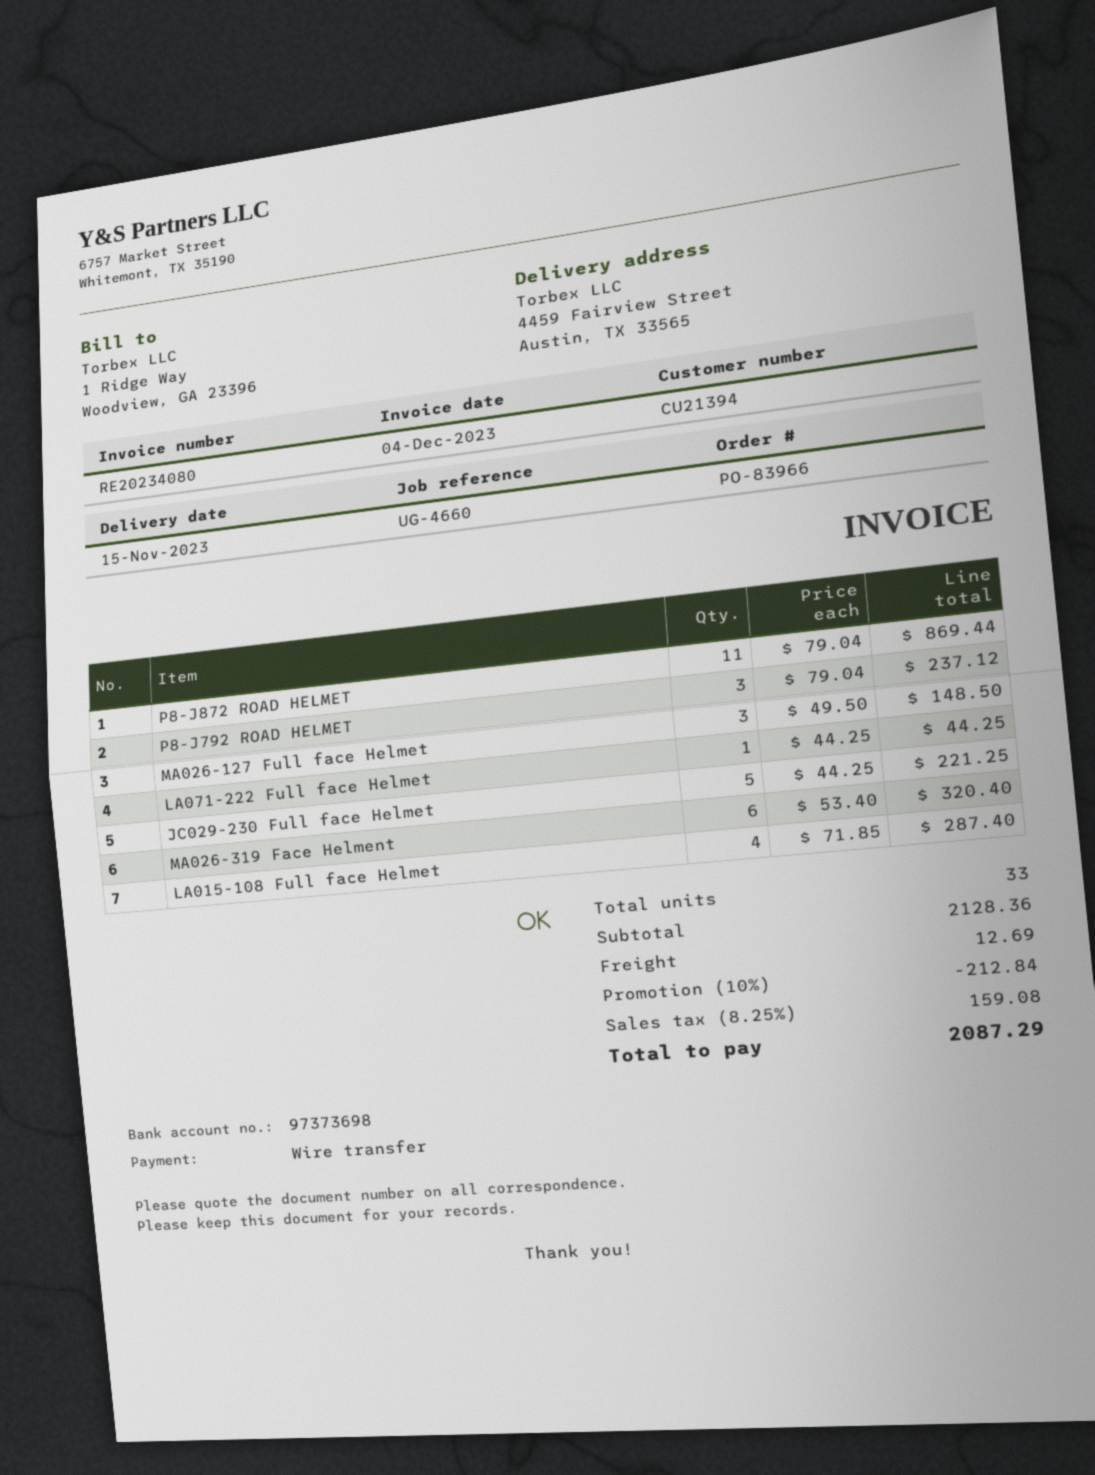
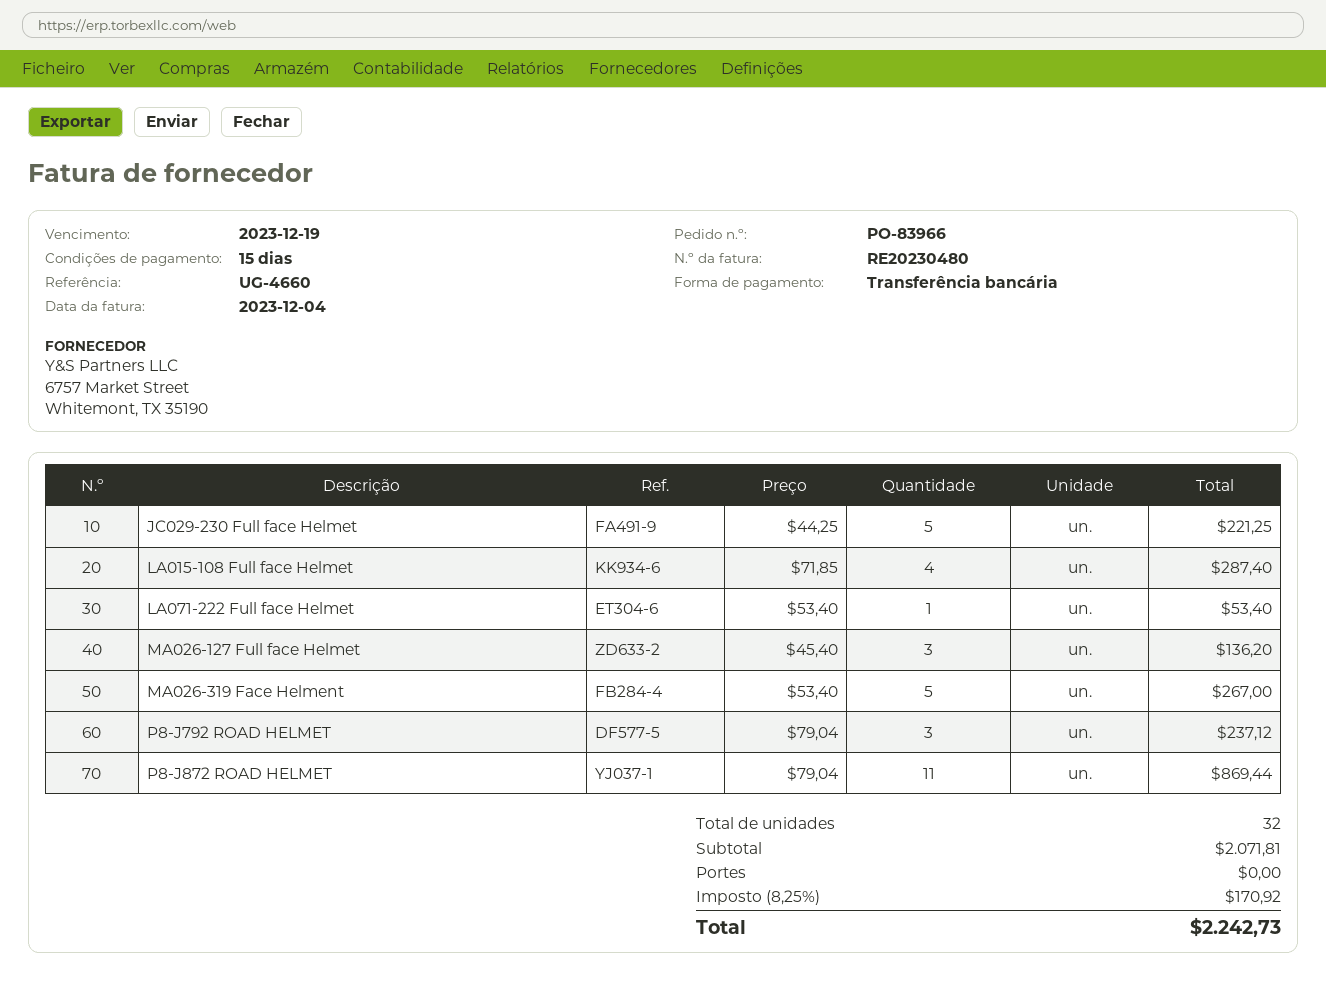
invoice number: RE20234080 -> RE20230480
MA026-127 Full face Helmet: 3 x 49.50 = 148.50 -> 3 x 45.40 = 136.20
LA071-222 Full face Helmet: 1 x 44.25 = 44.25 -> 1 x 53.40 = 53.40
MA026-319 Face Helment: 6 x 53.40 = 320.40 -> 5 x 53.40 = 267.00
total quantity: 33 -> 32
subtotal: 2128.36 -> 2071.81
discount: 10% = 212.84 -> none
shipping: 12.69 -> 0.00
tax: 8.25% = 159.08 -> 8.25% = 170.92
total: 2087.29 -> 2242.73

